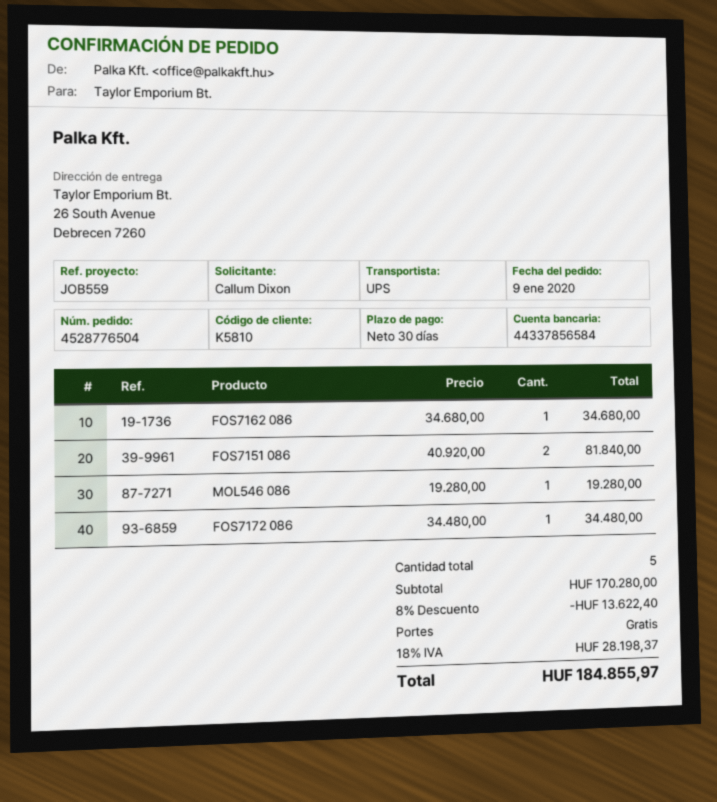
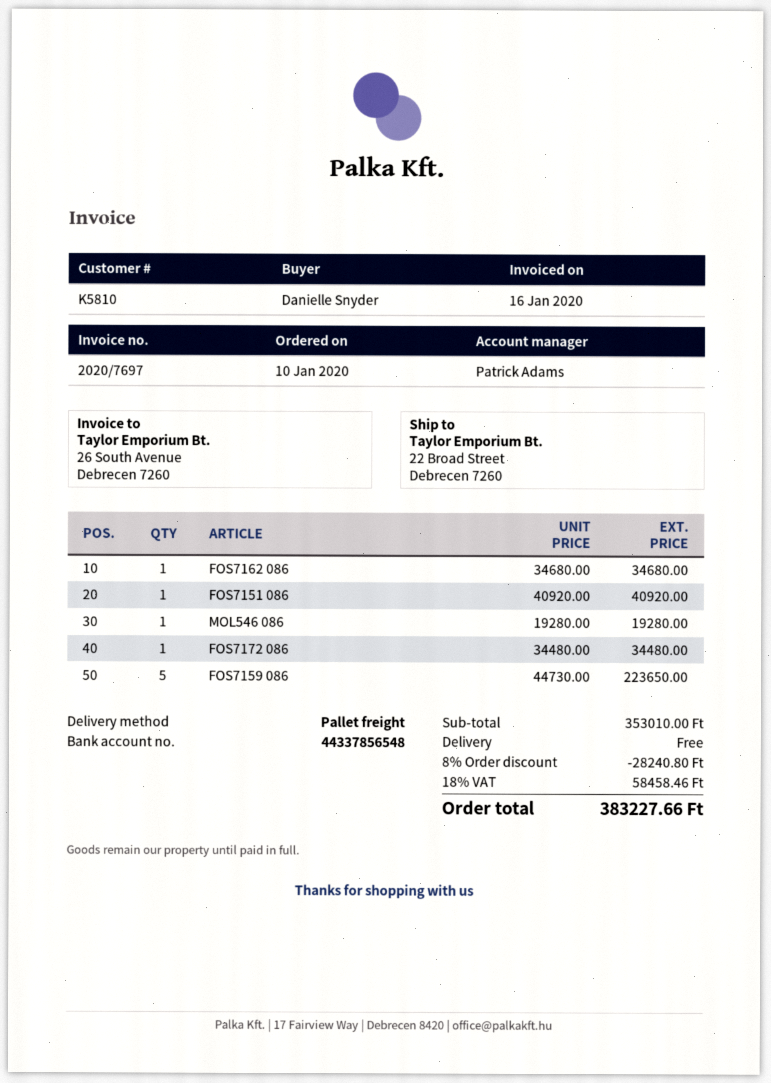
order date: 2020-01-09 -> 2020-01-10
ordered by: Callum Dixon -> Danielle Snyder
bank account: 44337856584 -> 44337856548
shipping method: UPS -> pallet freight
ship to: 26 South Avenue, Debrecen 7260 -> 22 Broad Street, Debrecen 7260
FOS7151 086: 2 x 40920.00 = 81840.00 -> 1 x 40920.00 = 40920.00
FOS7159 086: none -> 5 x 44730.00 = 223650.00
subtotal: 170280.00 -> 353010.00
discount: 8% = 13622.40 -> 8% = 28240.80
tax: 18% = 28198.37 -> 18% = 58458.46
total: 184855.97 -> 383227.66

